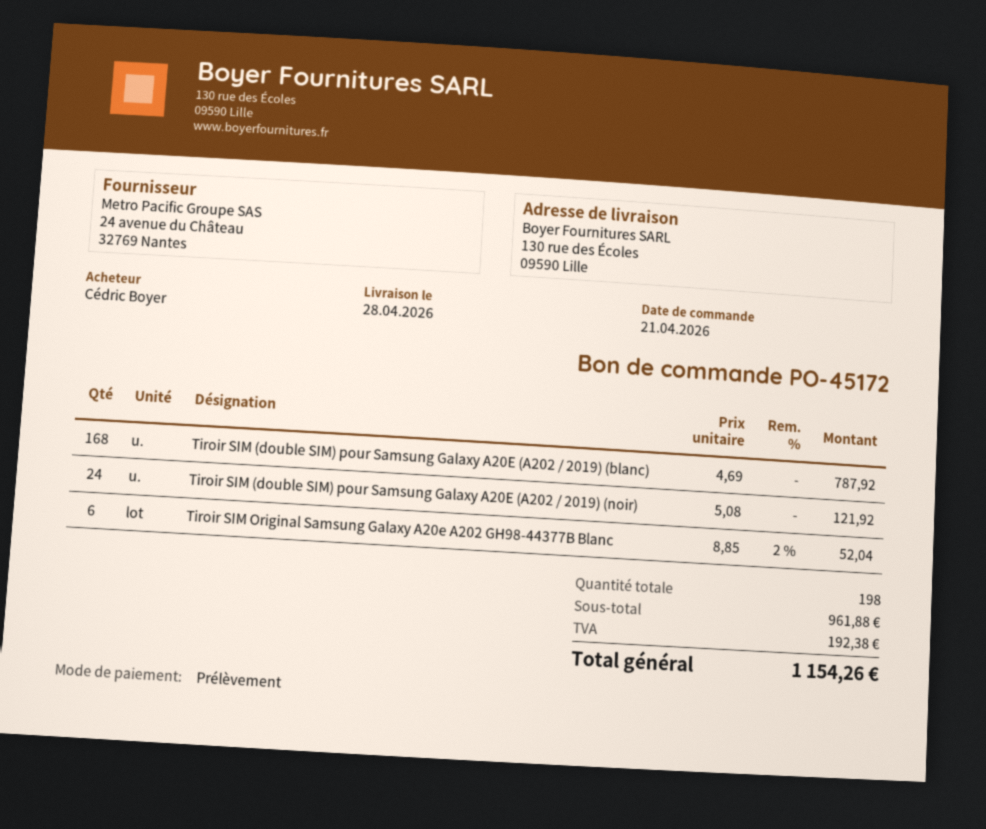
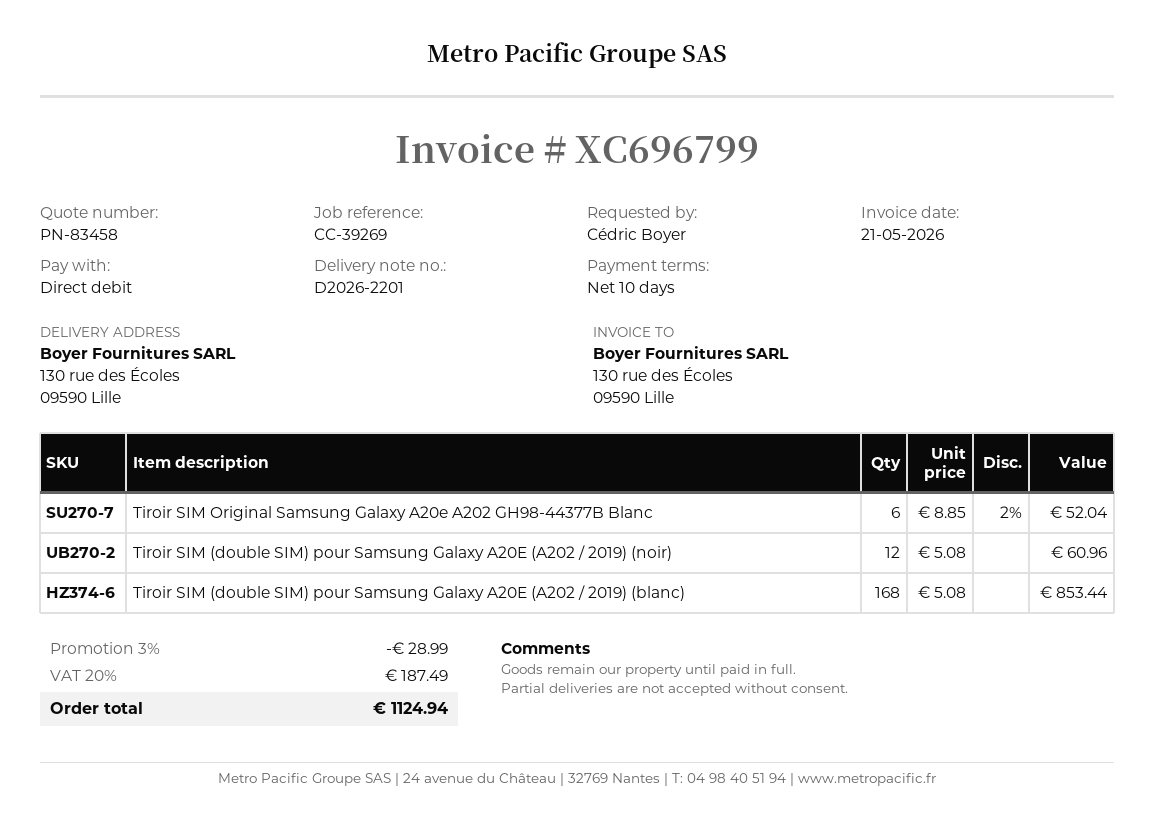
Tiroir SIM (double SIM) pour Samsung Galaxy A20E (A202 / 2019) (blanc): 168 x 4.69 = 787.92 -> 168 x 5.08 = 853.44
Tiroir SIM (double SIM) pour Samsung Galaxy A20E (A202 / 2019) (noir): 24 x 5.08 = 121.92 -> 12 x 5.08 = 60.96
discount: none -> 3% = 28.99
tax: 192.38 -> 187.49
total: 1154.26 -> 1124.94

